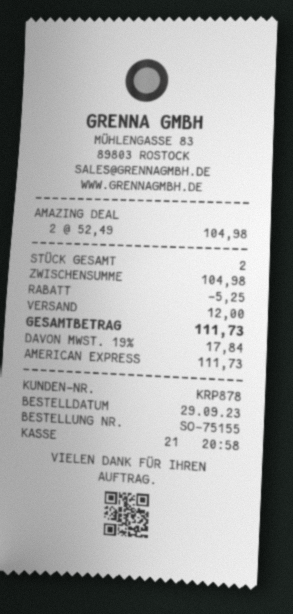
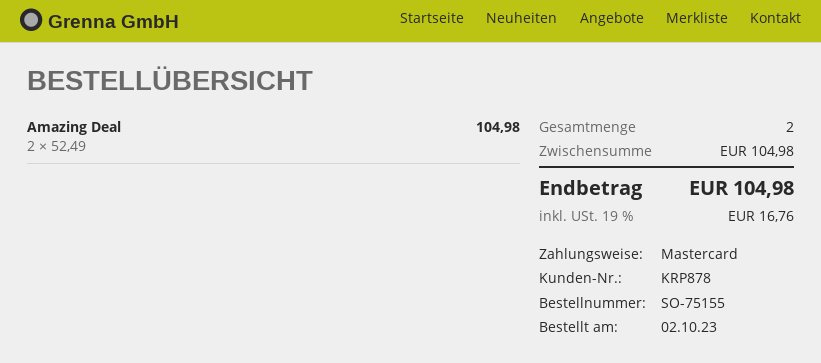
order date: 2023-09-29 -> 2023-10-02
payment method: American Express -> Mastercard
discount: 5.25 -> none
shipping: 12.00 -> none
tax: 19% = 17.84 -> 19% = 16.76
total: 111.73 -> 104.98

